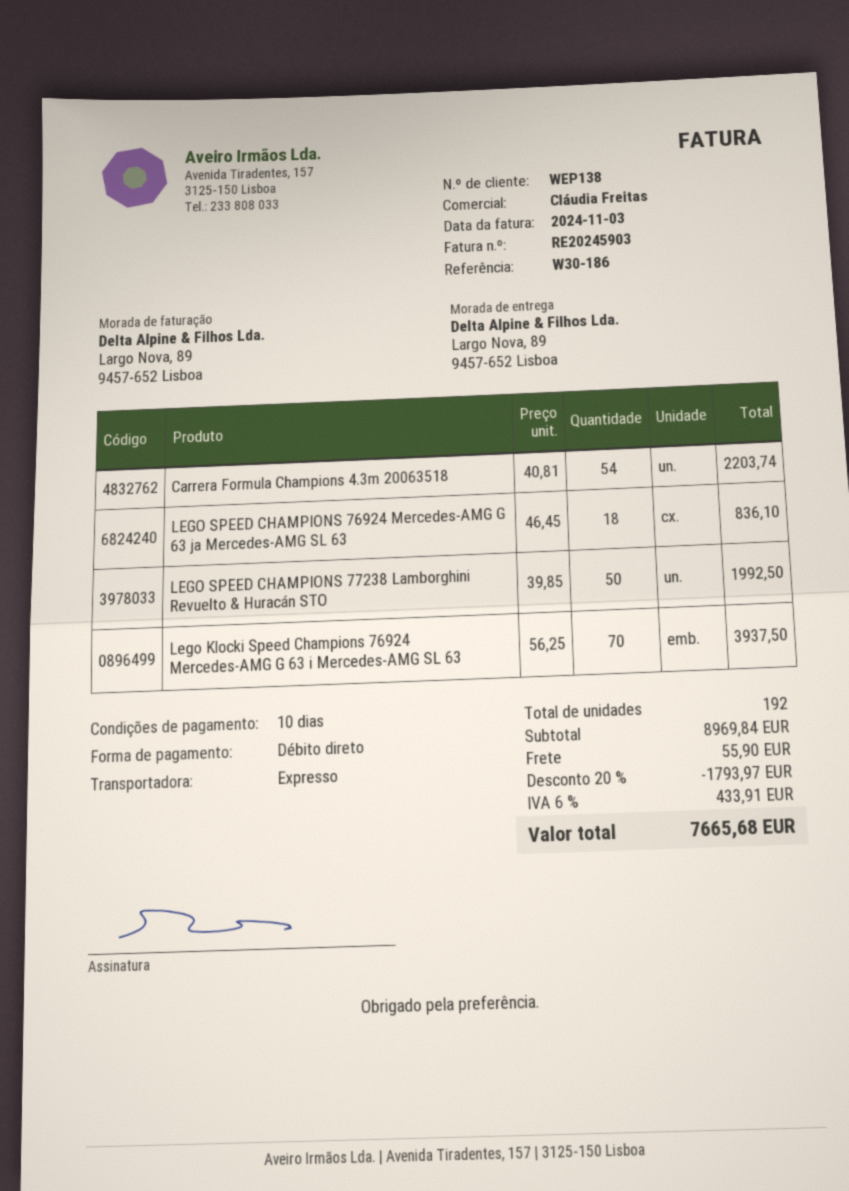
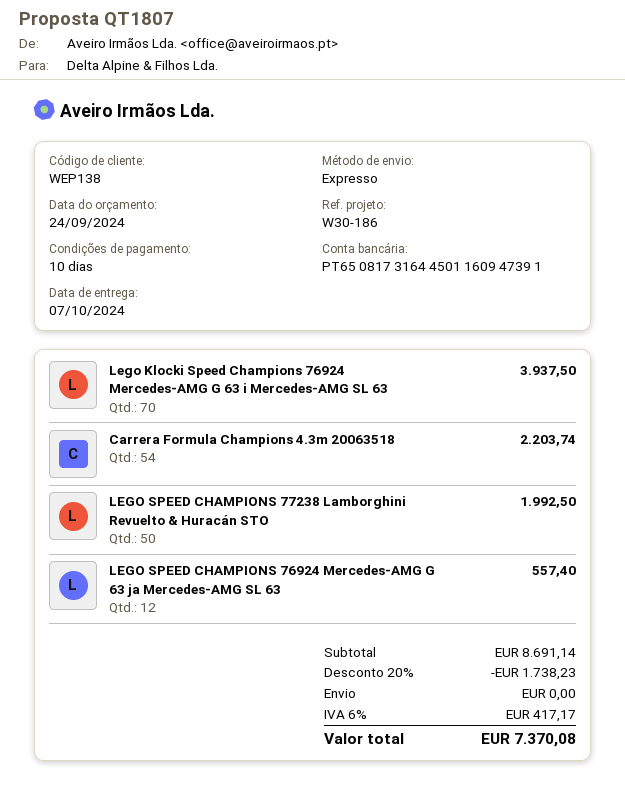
LEGO SPEED CHAMPIONS 76924 Mercedes-AMG G 63 ja Mercedes-AMG SL 63: 18 for 836.10 -> 12 for 557.40
subtotal: 8969.84 -> 8691.14
discount: 20% = 1793.97 -> 20% = 1738.23
shipping: 55.90 -> 0.00
tax: 6% = 433.91 -> 6% = 417.17
total: 7665.68 -> 7370.08

